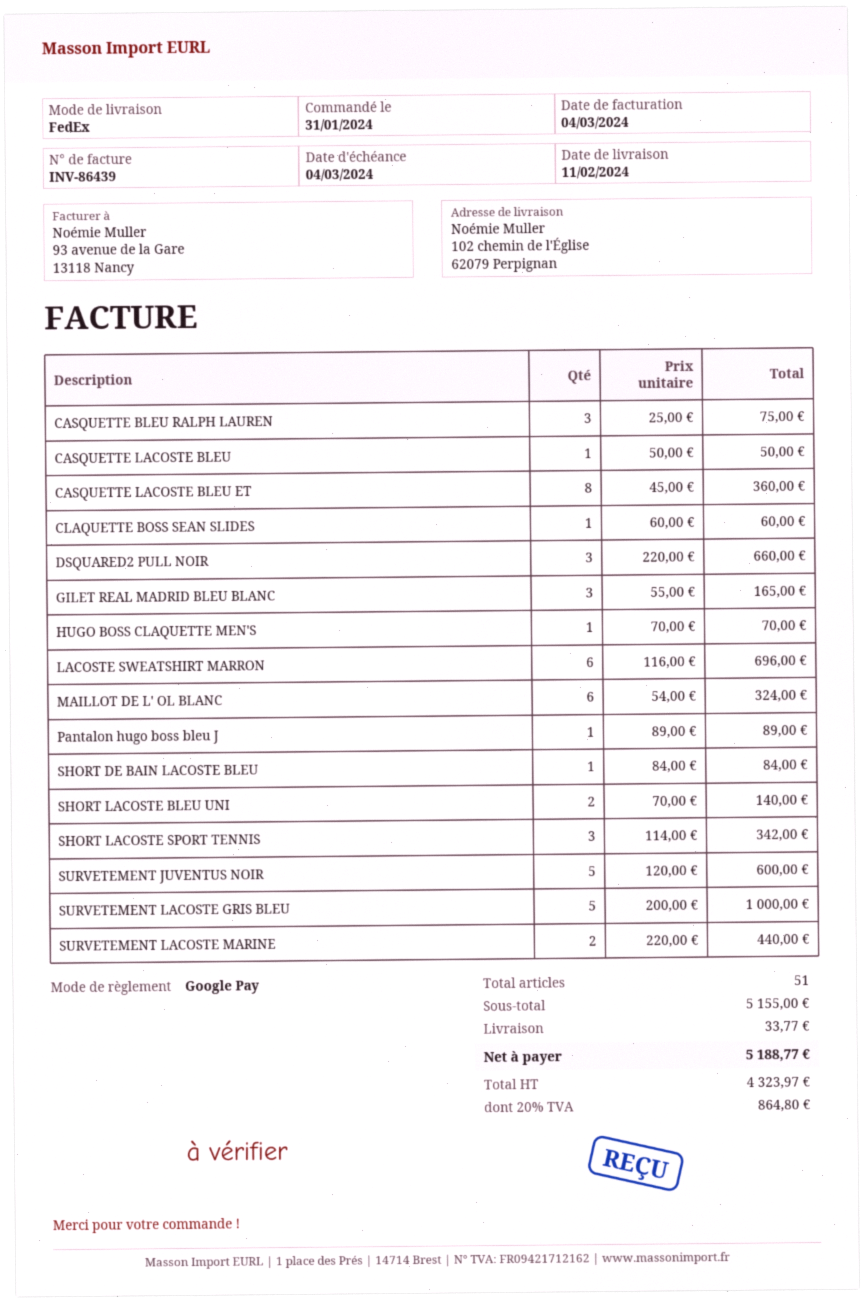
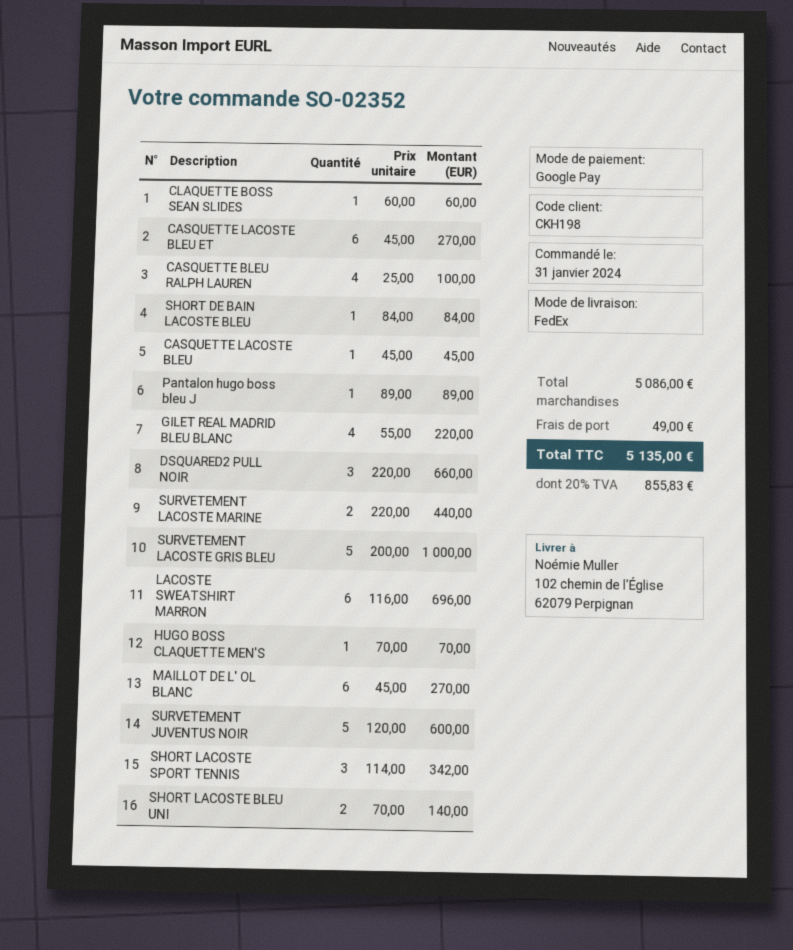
CASQUETTE BLEU RALPH LAUREN: 3 x 25.00 = 75.00 -> 4 x 25.00 = 100.00
CASQUETTE LACOSTE BLEU: 1 x 50.00 = 50.00 -> 1 x 45.00 = 45.00
CASQUETTE LACOSTE BLEU ET: 8 x 45.00 = 360.00 -> 6 x 45.00 = 270.00
GILET REAL MADRID BLEU BLANC: 3 x 55.00 = 165.00 -> 4 x 55.00 = 220.00
MAILLOT DE L' OL BLANC: 6 x 54.00 = 324.00 -> 6 x 45.00 = 270.00
subtotal: 5155.00 -> 5086.00
shipping: 33.77 -> 49.00
tax: 20% = 864.80 -> 20% = 855.83
total: 5188.77 -> 5135.00

